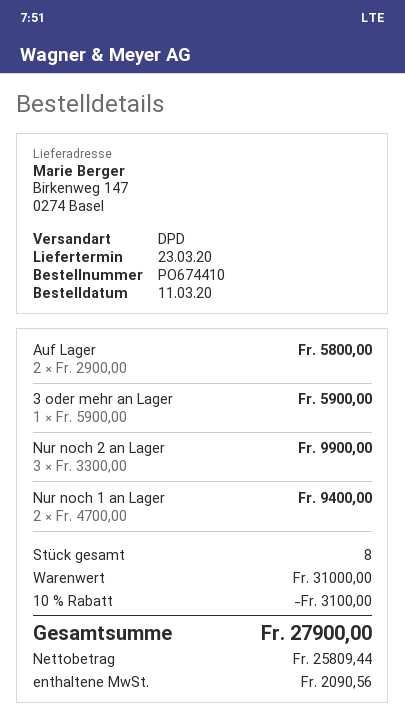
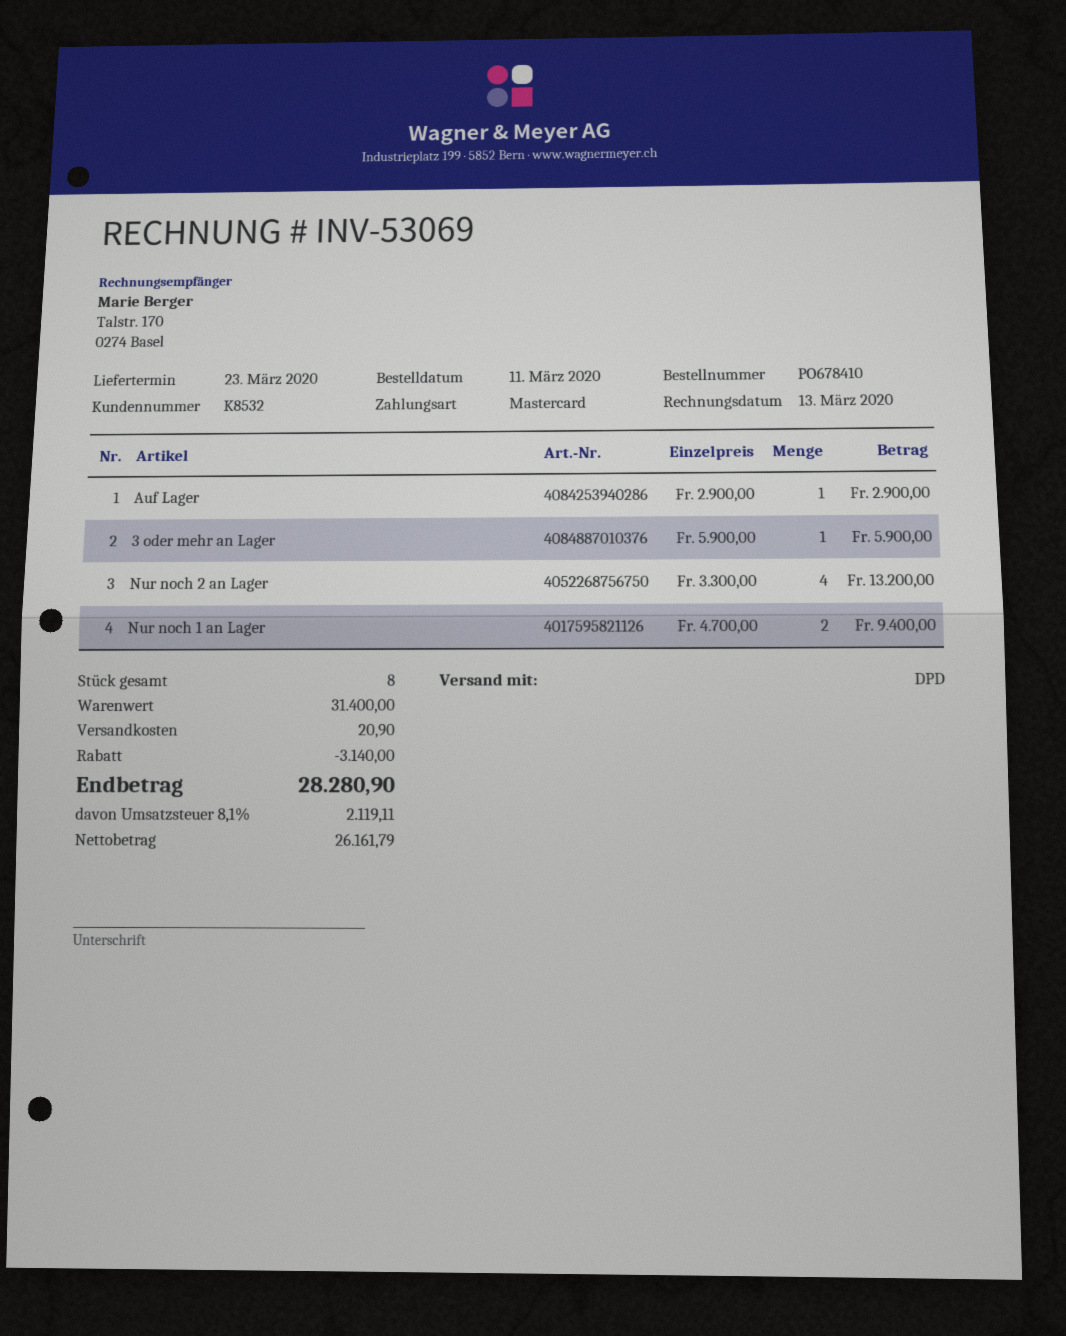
order number: PO674410 -> PO678410
Auf Lager: 2 x 2900.00 = 5800.00 -> 1 x 2900.00 = 2900.00
Nur noch 2 an Lager: 3 x 3300.00 = 9900.00 -> 4 x 3300.00 = 13200.00
subtotal: 31000.00 -> 31400.00
discount: 3100.00 -> 3140.00
shipping: none -> 20.90
net: 25809.44 -> 26161.79
tax: 2090.56 -> 2119.11
total: 27900.00 -> 28280.90

